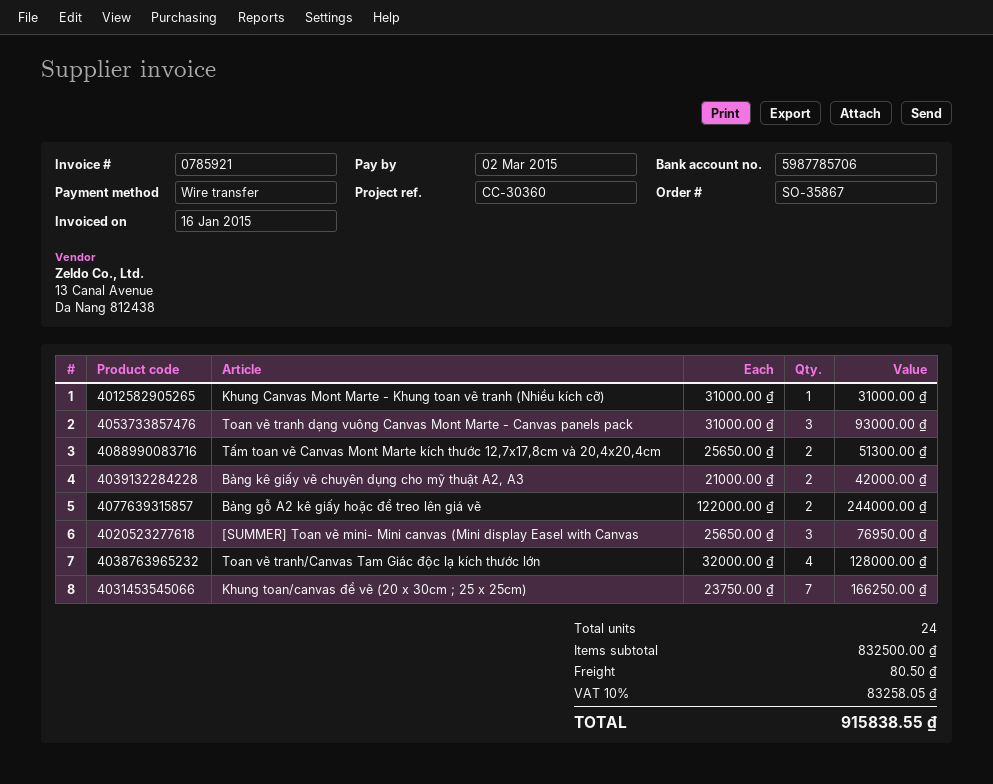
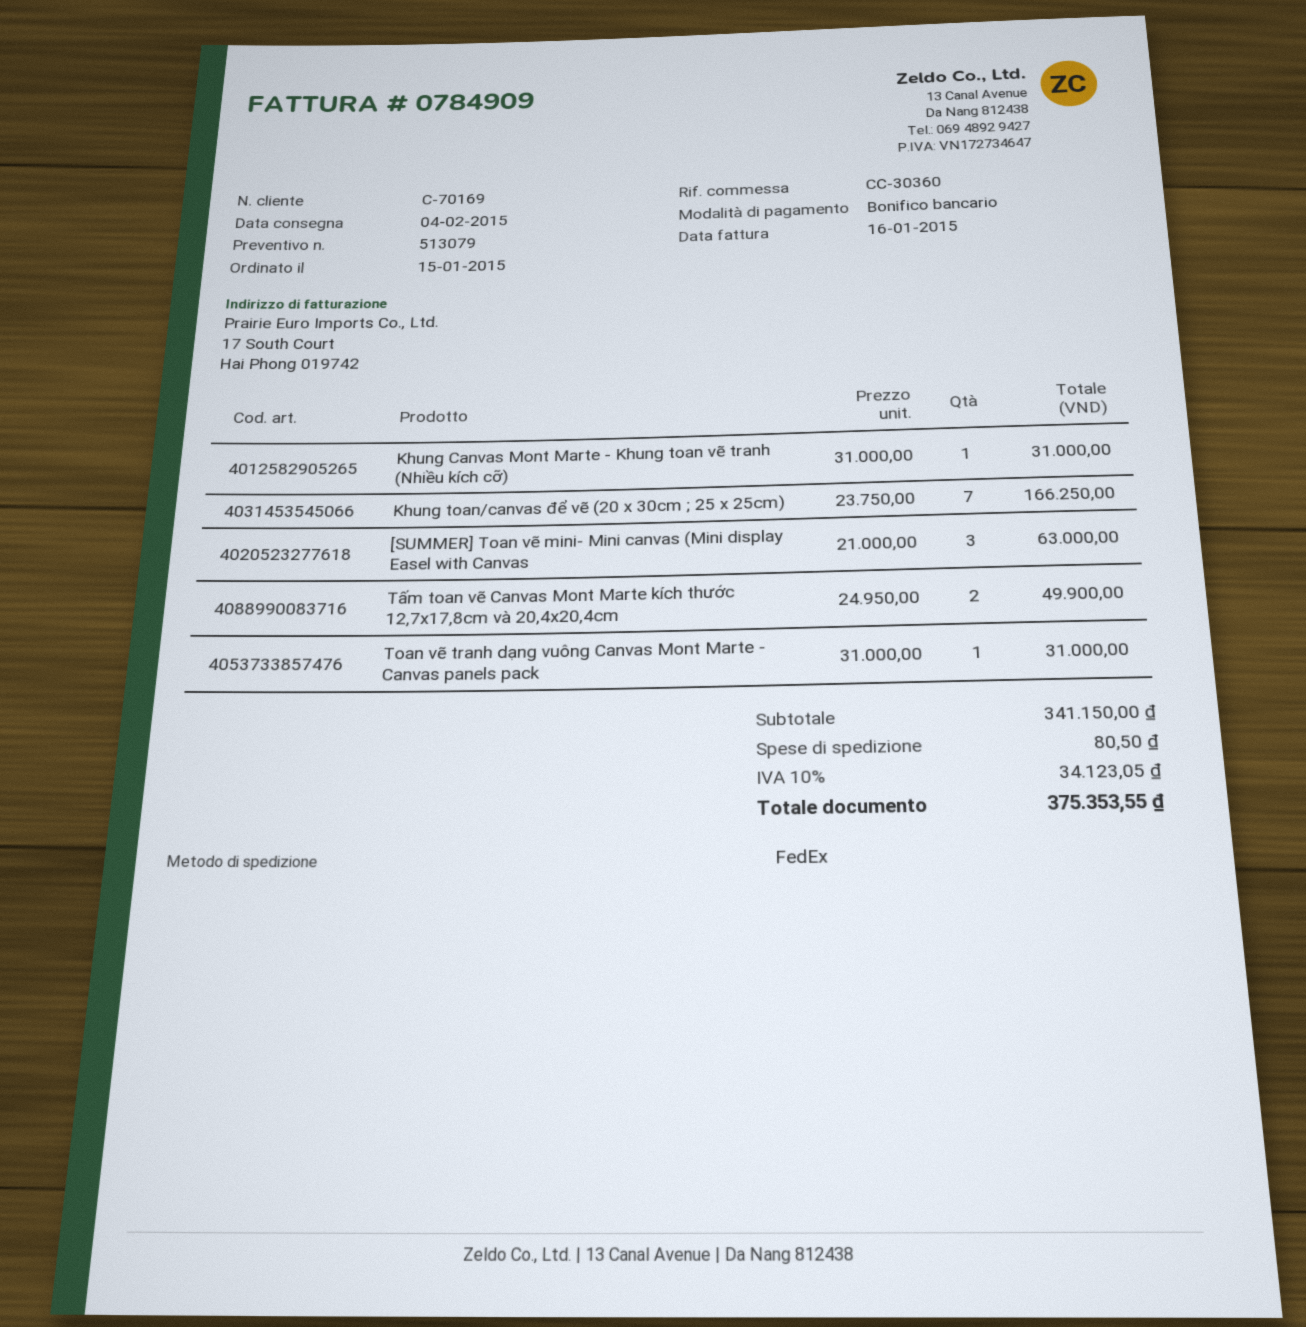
invoice number: 0785921 -> 0784909
Toan vẽ tranh dạng vuông Canvas Mont Marte - Canvas panels pack: 3 x 31000.00 = 93000.00 -> 1 x 31000.00 = 31000.00
Tấm toan vẽ Canvas Mont Marte kích thước 12,7x17,8cm và 20,4x20,4cm: 2 x 25650.00 = 51300.00 -> 2 x 24950.00 = 49900.00
Bảng kê giấy vẽ chuyên dụng cho mỹ thuật A2, A3: 2 x 21000.00 = 42000.00 -> none
Bảng gỗ A2 kê giấy hoặc để treo lên giá vẽ: 2 x 122000.00 = 244000.00 -> none
[SUMMER] Toan vẽ mini- Mini canvas (Mini display Easel with Canvas: 3 x 25650.00 = 76950.00 -> 3 x 21000.00 = 63000.00
Toan vẽ tranh/Canvas Tam Giác độc lạ kích thước lớn: 4 x 32000.00 = 128000.00 -> none
subtotal: 832500.00 -> 341150.00
tax: 10% = 83258.05 -> 10% = 34123.05
total: 915838.55 -> 375353.55

